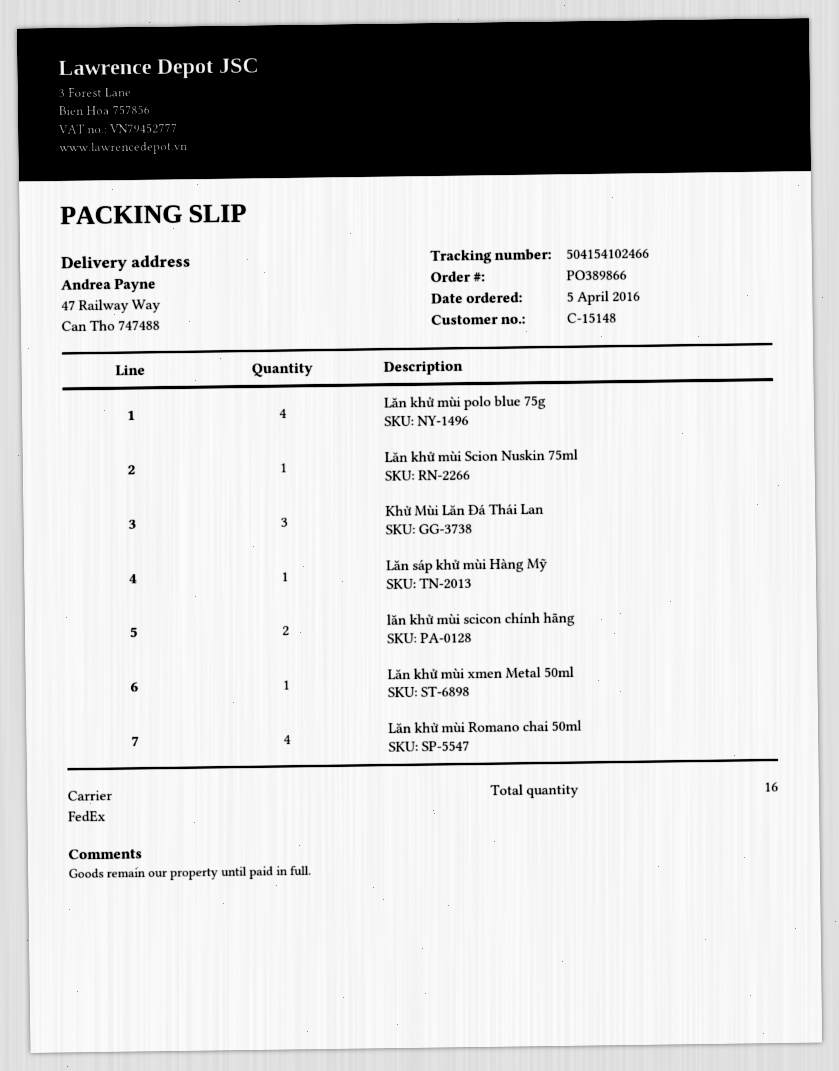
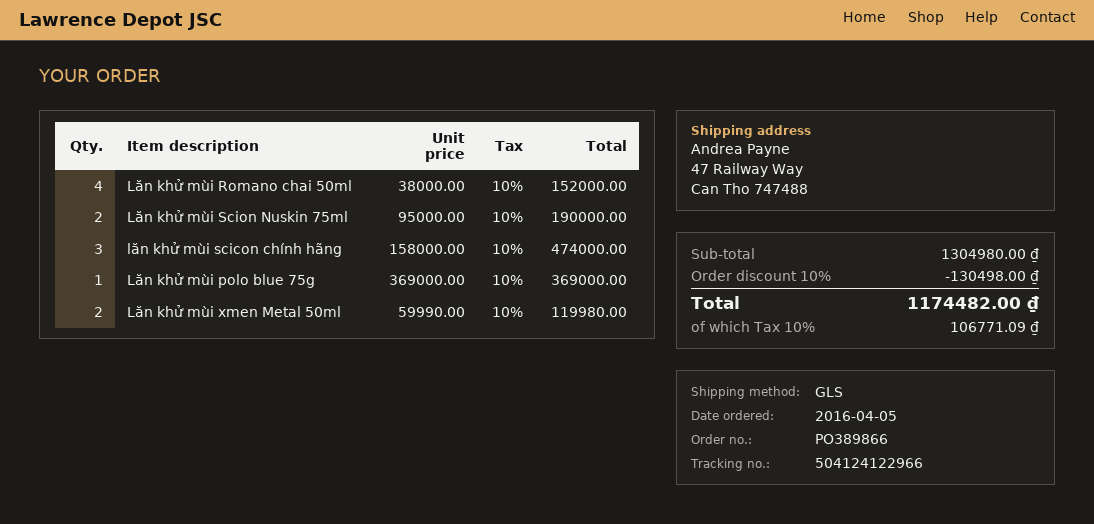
shipping method: FedEx -> GLS
tracking number: 504154102466 -> 504124122966
Lăn khử mùi polo blue 75g: 4 -> 1
Lăn khử mùi Scion Nuskin 75ml: 1 -> 2
Khử Mùi Lăn Đá Thái Lan: 3 -> none
Lăn sáp khử mùi Hàng Mỹ: 1 -> none
lăn khử mùi scicon chính hãng: 2 -> 3
Lăn khử mùi xmen Metal 50ml: 1 -> 2

